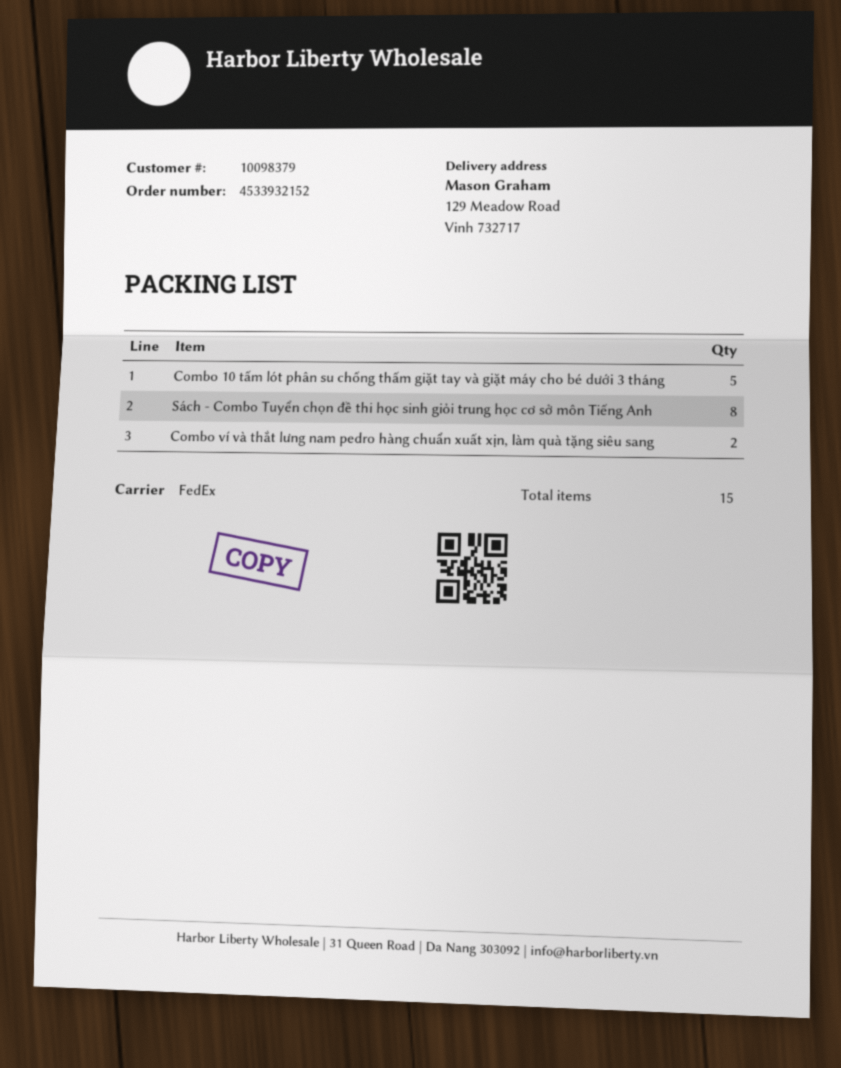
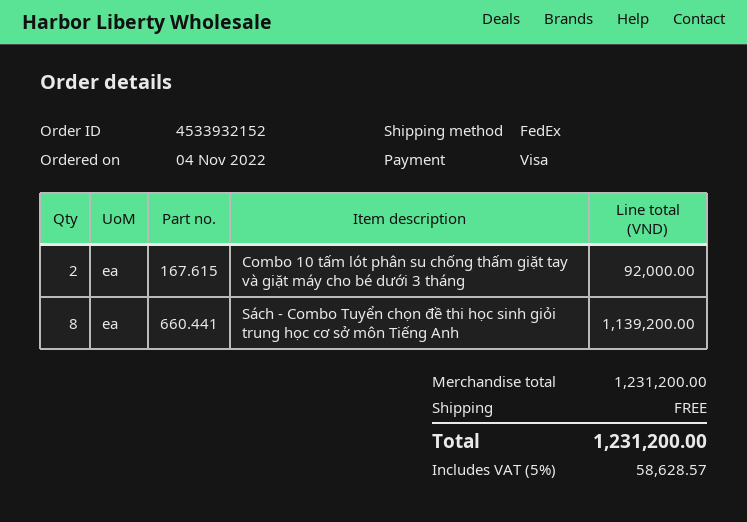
Combo 10 tấm lót phân su chống thấm giặt tay và giặt máy cho bé dưới 3 tháng: 5 -> 2
Combo ví và thắt lưng nam pedro hàng chuẩn xuất xịn, làm quà tặng siêu sang: 2 -> none

